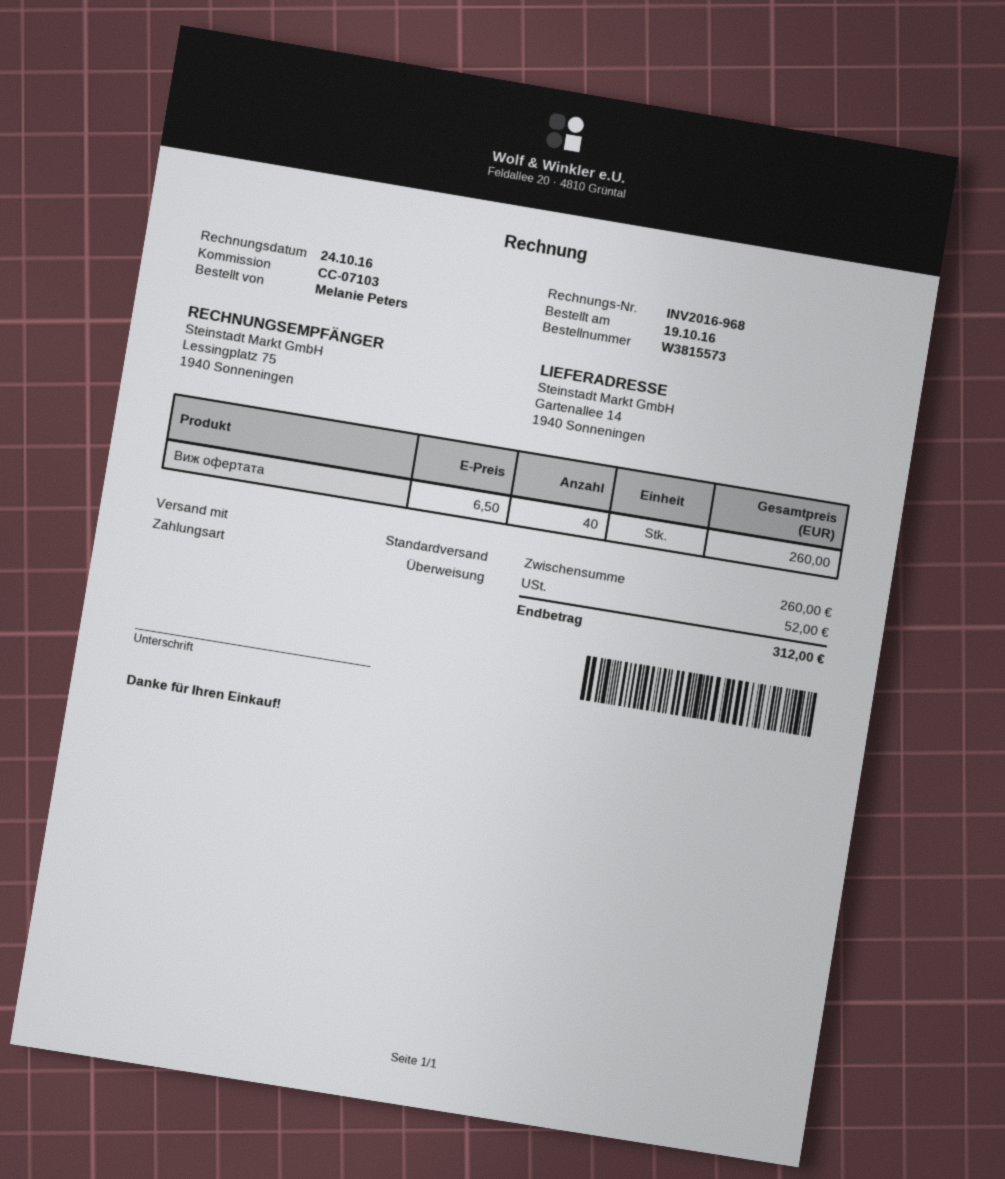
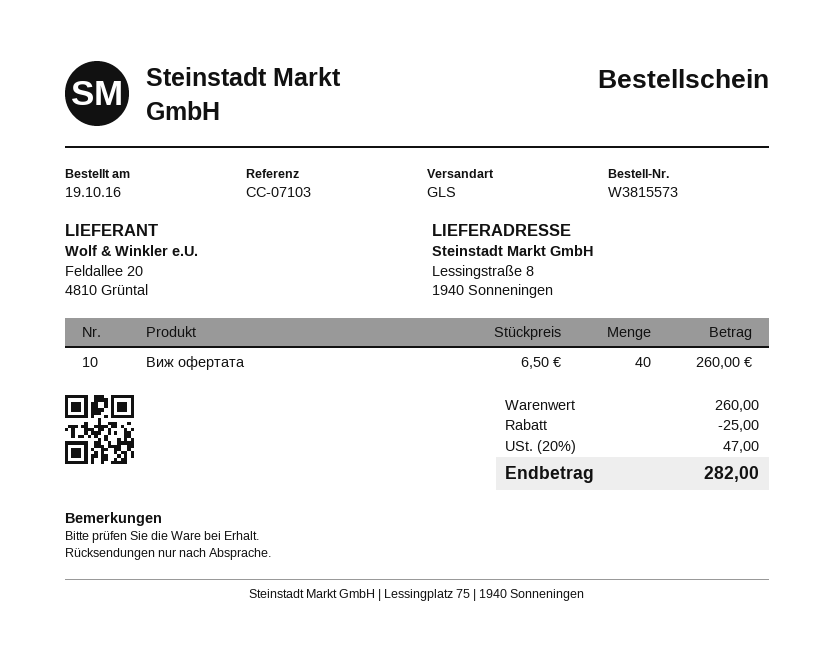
shipping method: standard -> GLS
ship to: Gartenallee 14, 1940 Sonneningen -> Lessingstraße 8, 1940 Sonneningen
discount: none -> 25.00
tax: 52.00 -> 47.00
total: 312.00 -> 282.00

